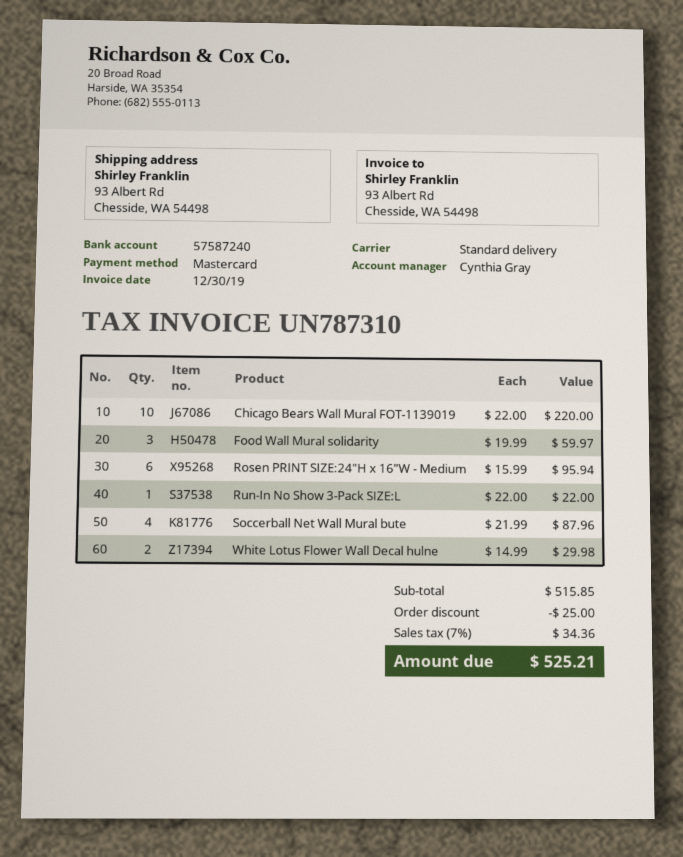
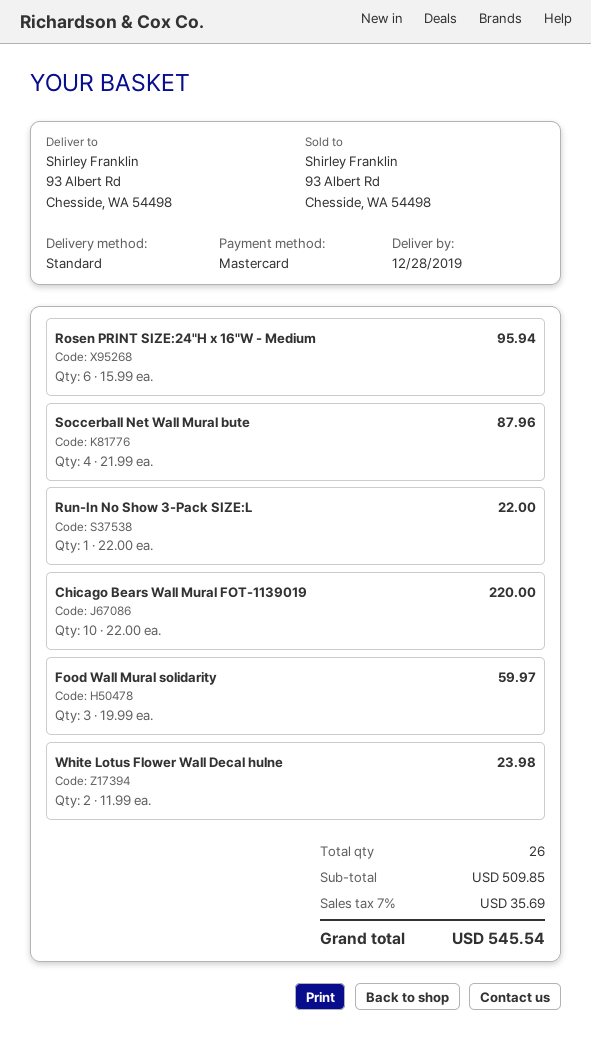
White Lotus Flower Wall Decal hulne: 2 x 14.99 = 29.98 -> 2 x 11.99 = 23.98
subtotal: 515.85 -> 509.85
discount: 25.00 -> none
tax: 7% = 34.36 -> 7% = 35.69
total: 525.21 -> 545.54

